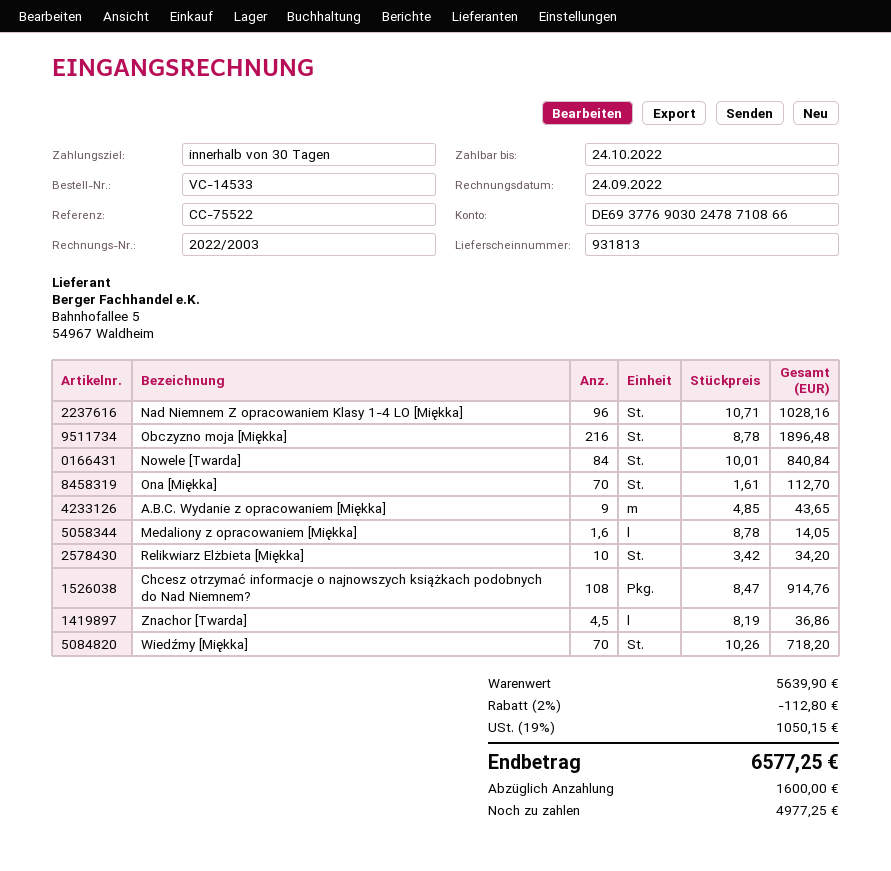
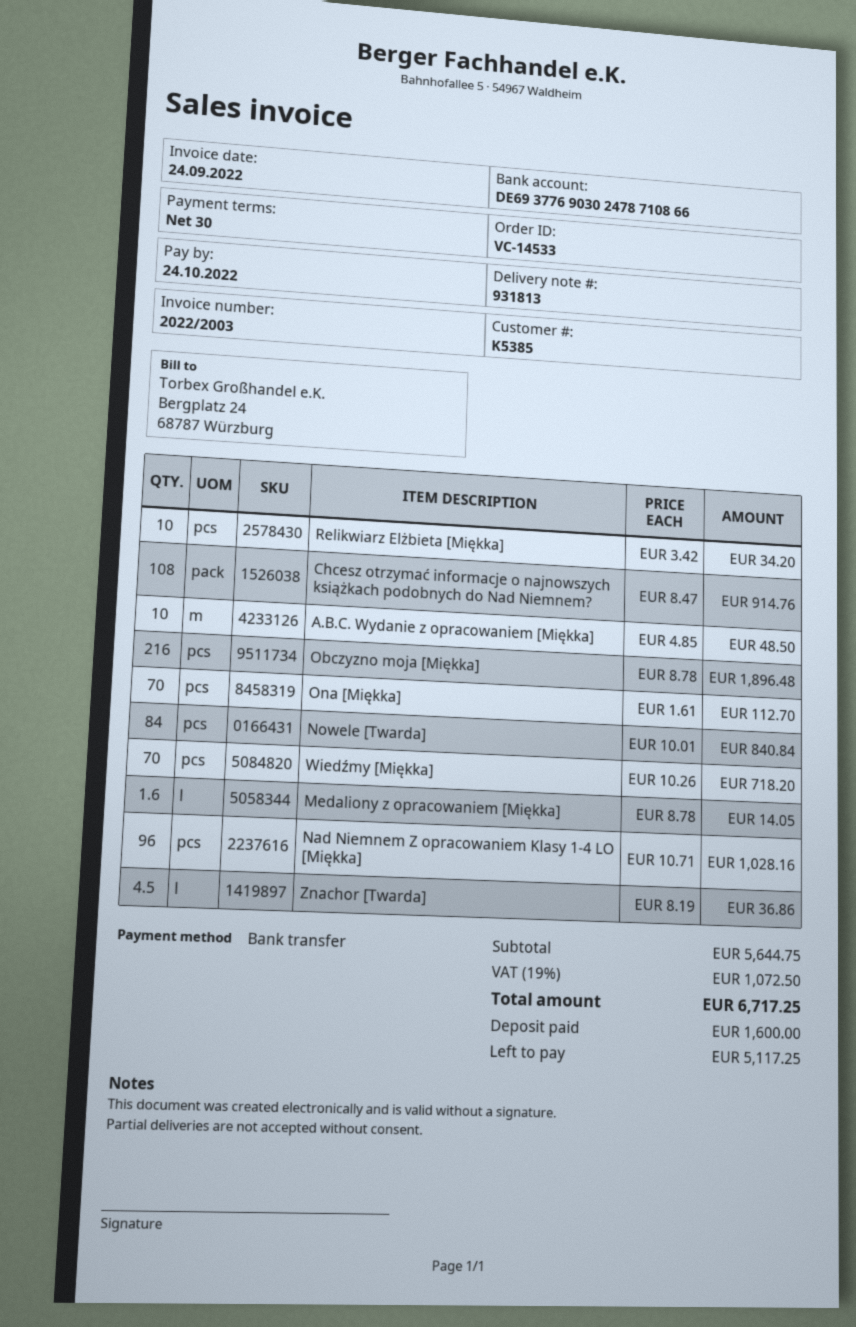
A.B.C. Wydanie z opracowaniem [Miękka]: 9 x 4.85 = 43.65 -> 10 x 4.85 = 48.50
subtotal: 5639.90 -> 5644.75
discount: 2% = 112.80 -> none
tax: 19% = 1050.15 -> 19% = 1072.50
total: 6577.25 -> 6717.25
balance: 4977.25 -> 5117.25

